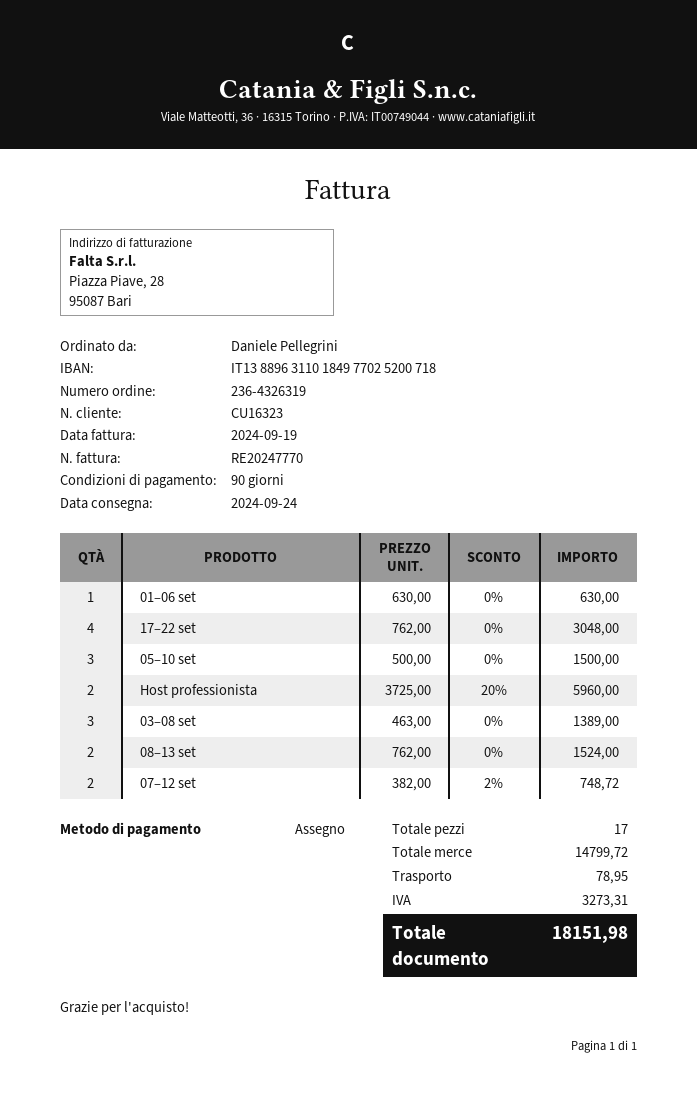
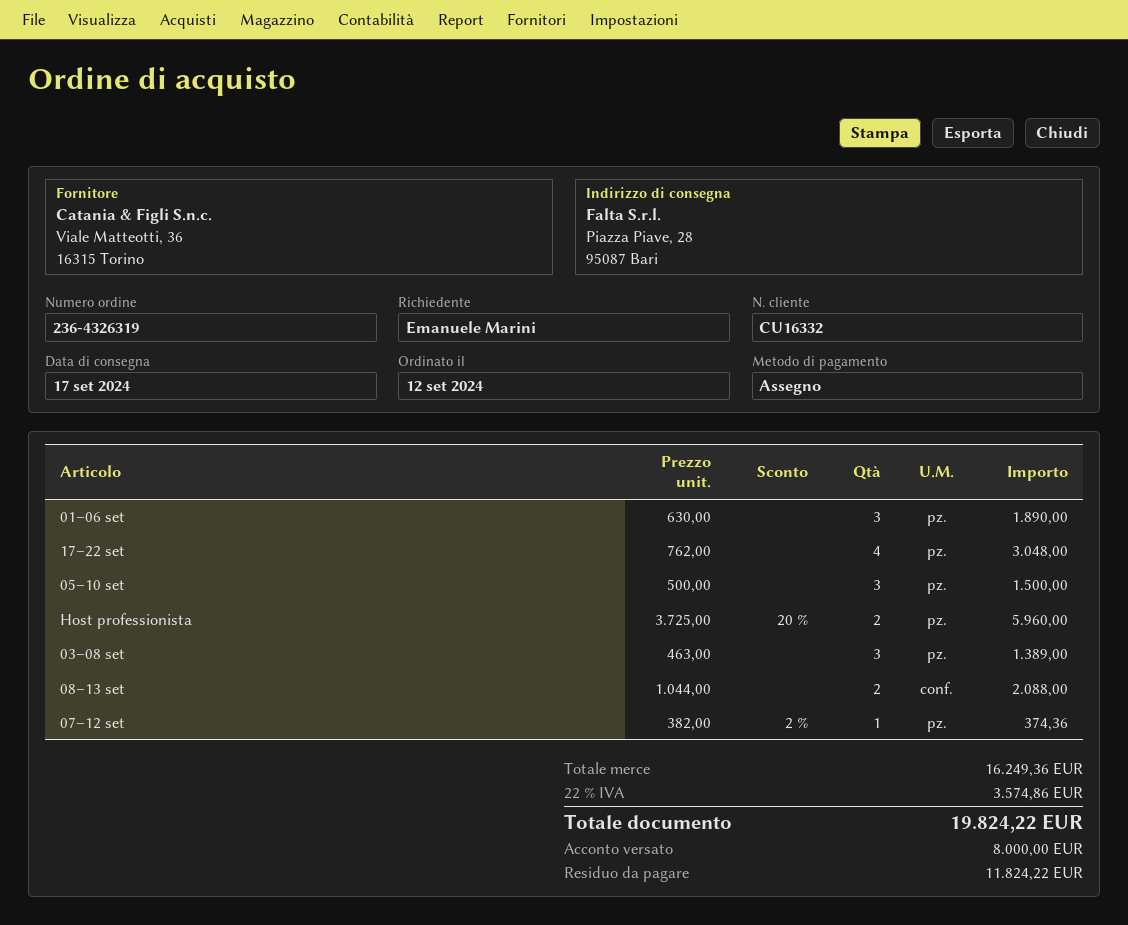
delivery date: 2024-09-24 -> 2024-09-17
customer number: CU16323 -> CU16332
ordered by: Daniele Pellegrini -> Emanuele Marini
01–06 set: 1 x 630.00 = 630.00 -> 3 x 630.00 = 1890.00
08–13 set: 2 x 762.00 = 1524.00 -> 2 x 1044.00 = 2088.00
07–12 set: 2 x 382.00 - 2% = 748.72 -> 1 x 382.00 - 2% = 374.36
subtotal: 14799.72 -> 16249.36
shipping: 78.95 -> none
tax: 3273.31 -> 3574.86
total: 18151.98 -> 19824.22

